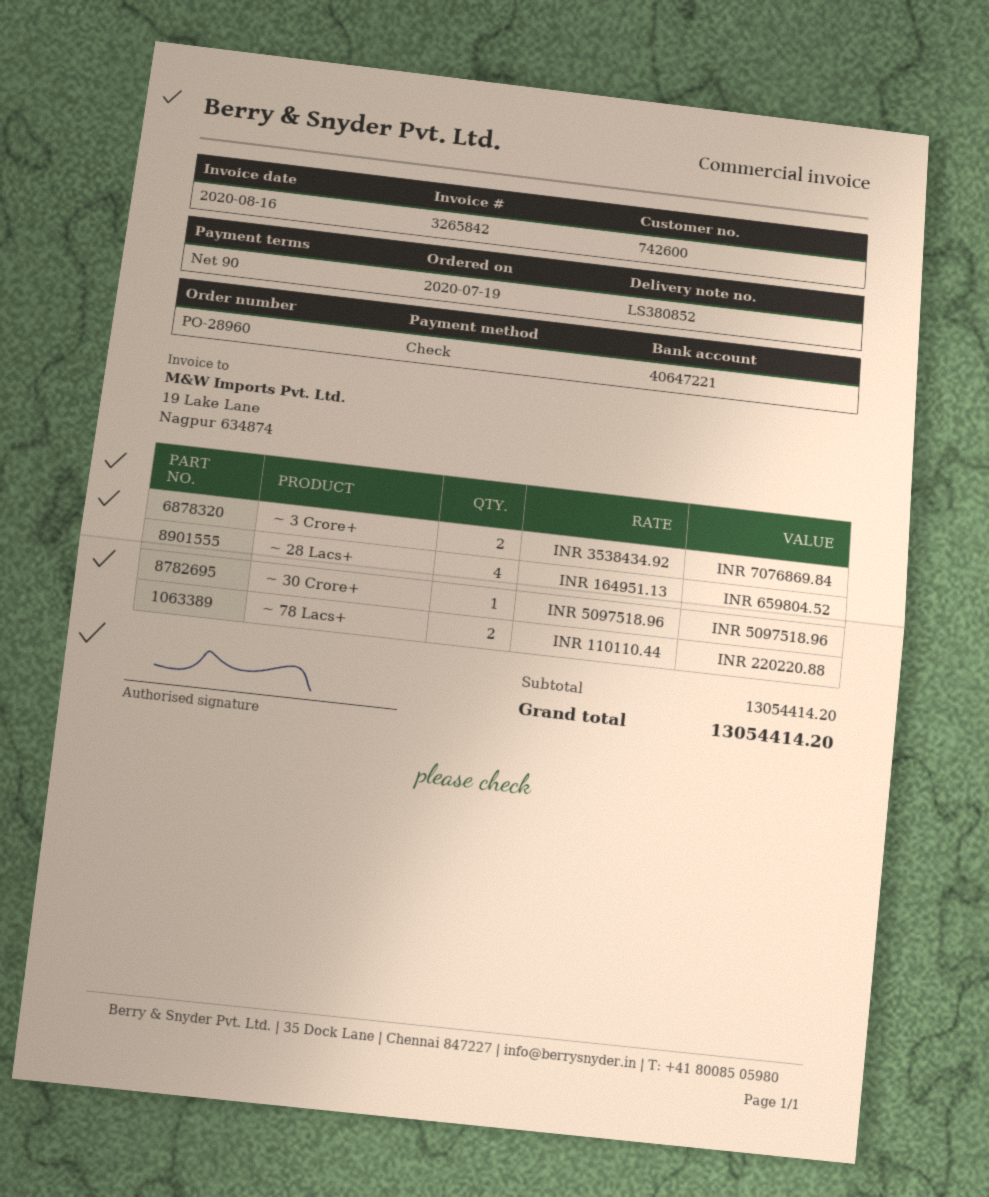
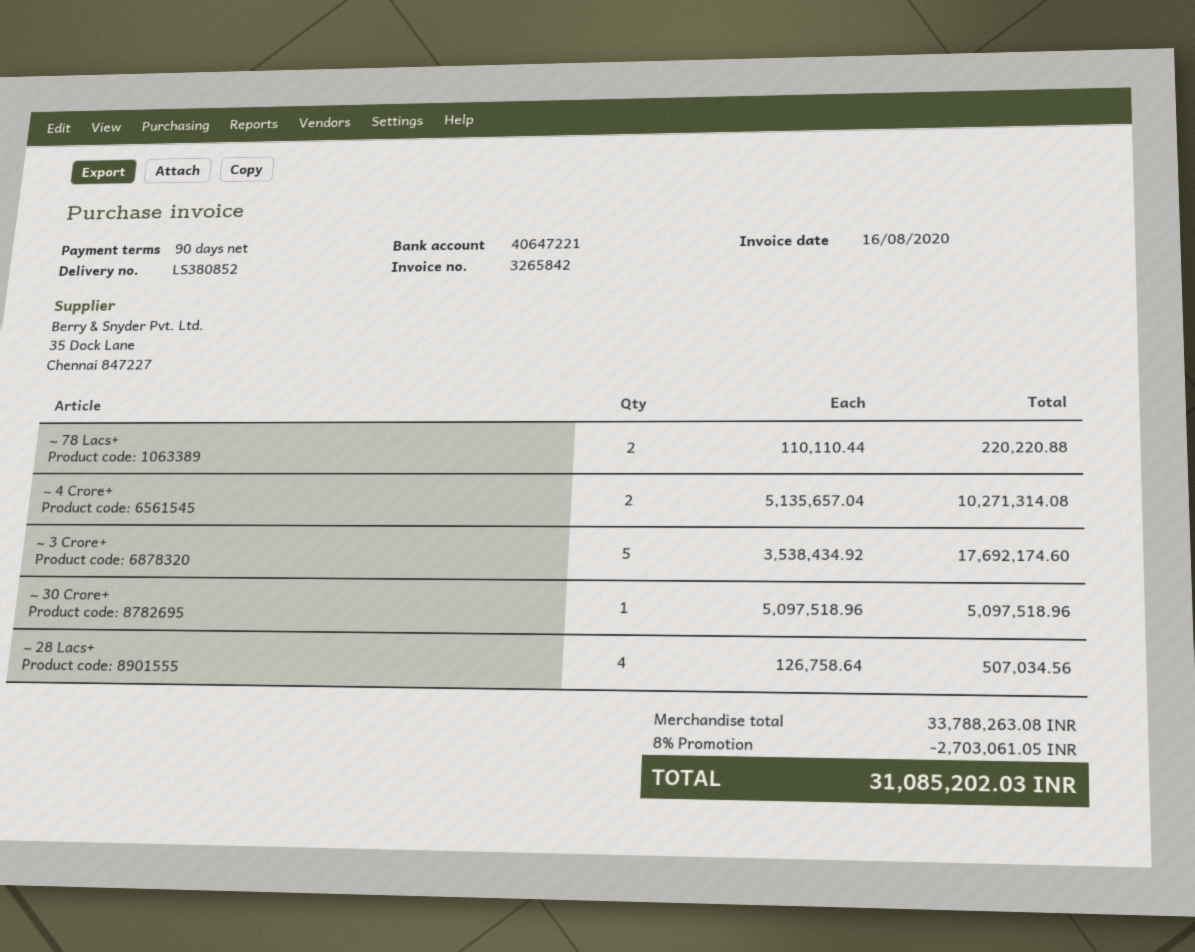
~ 3 Crore+: 2 x 3538434.92 = 7076869.84 -> 5 x 3538434.92 = 17692174.60
~ 28 Lacs+: 4 x 164951.13 = 659804.52 -> 4 x 126758.64 = 507034.56
~ 4 Crore+: none -> 2 x 5135657.04 = 10271314.08
subtotal: 13054414.20 -> 33788263.08
discount: none -> 8% = 2703061.05
total: 13054414.20 -> 31085202.03

